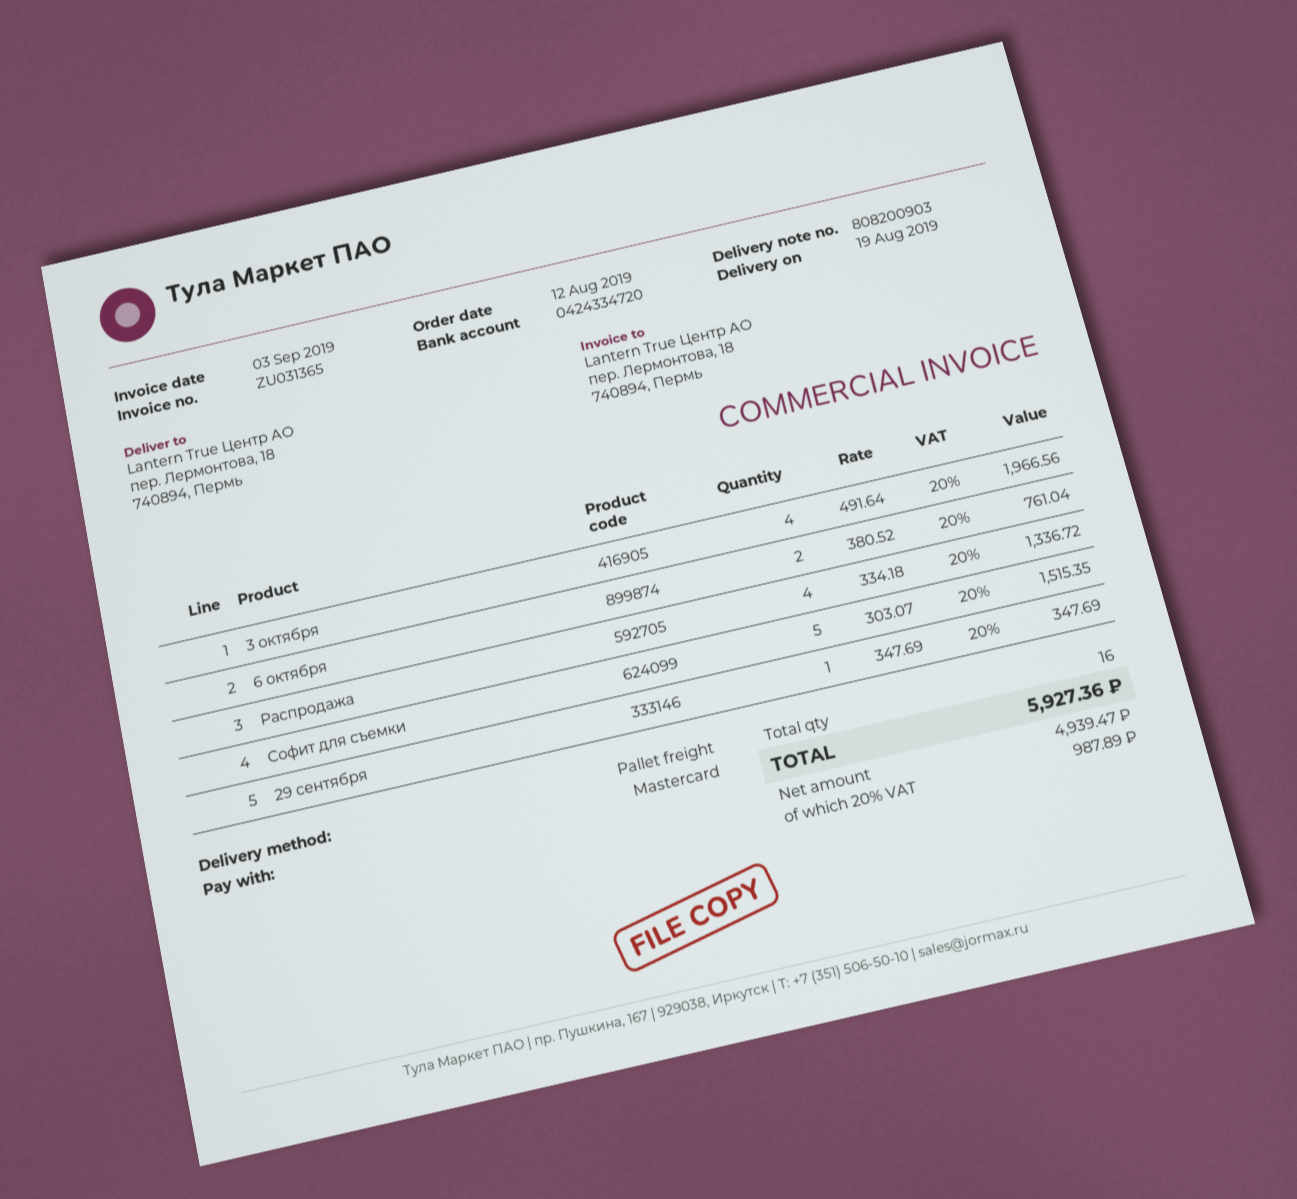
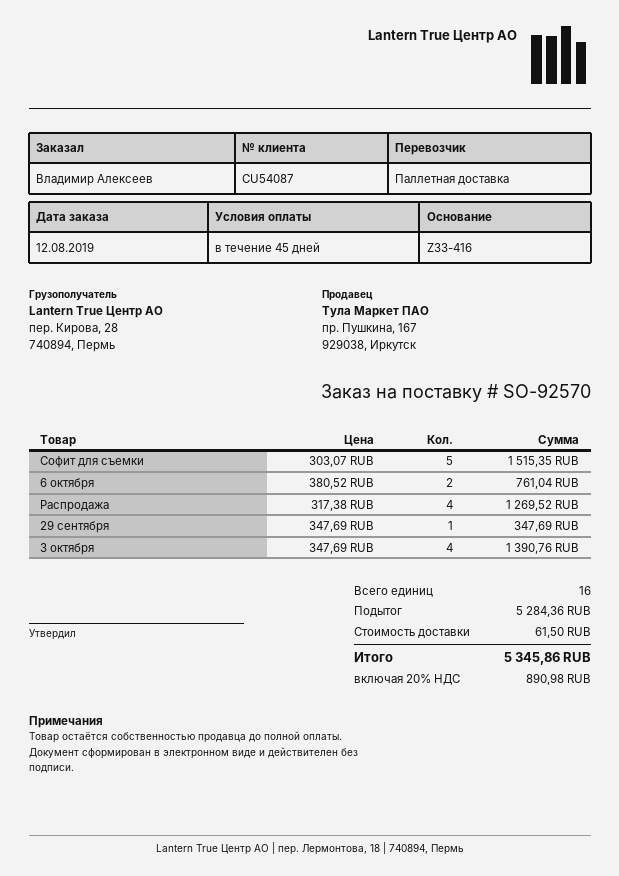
ship to: пер. Лермонтова, 18, 740894, Пермь -> пер. Кирова, 28, 740894, Пермь
3 октября: 4 x 491.64 = 1966.56 -> 4 x 347.69 = 1390.76
Распродажа: 4 x 334.18 = 1336.72 -> 4 x 317.38 = 1269.52
shipping: none -> 61.50
tax: 20% = 987.89 -> 20% = 890.98
total: 5927.36 -> 5345.86

